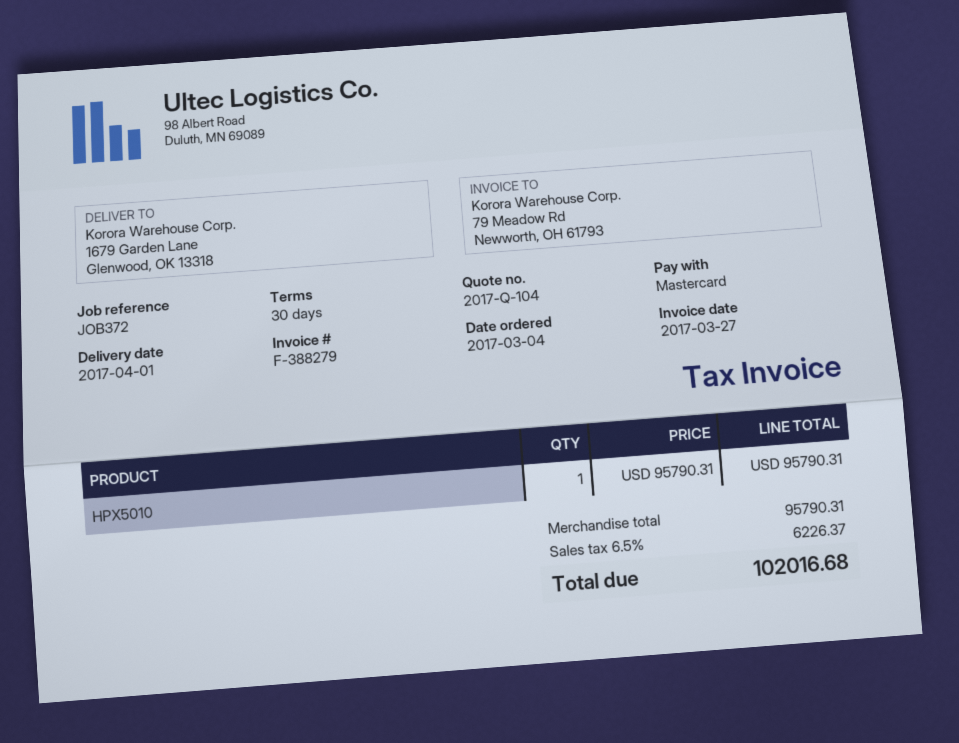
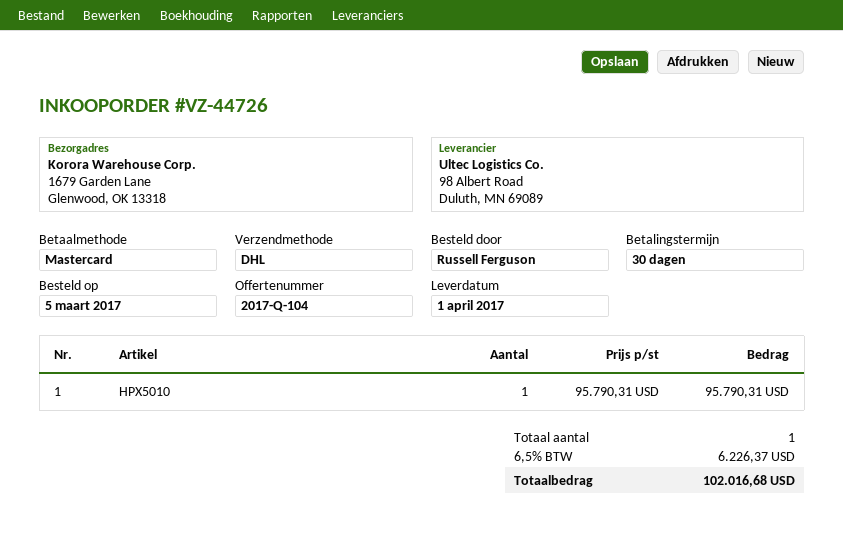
order date: 2017-03-04 -> 2017-03-05

